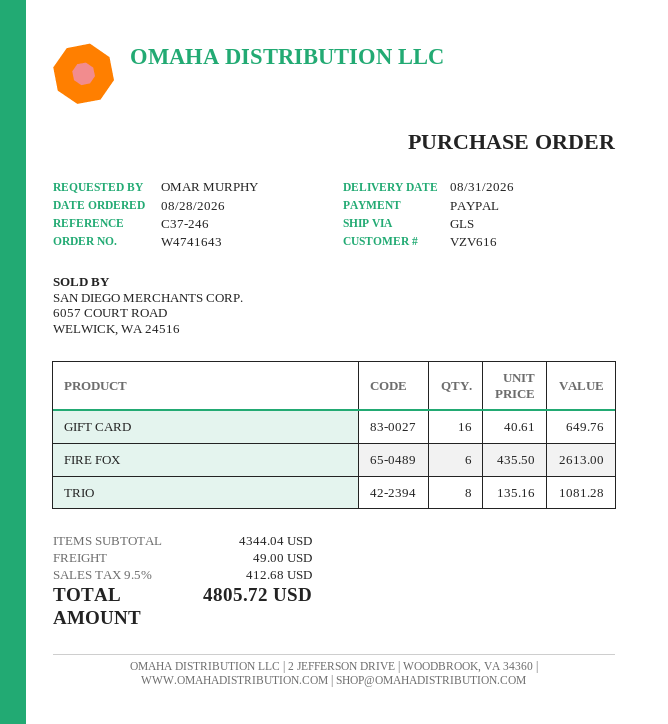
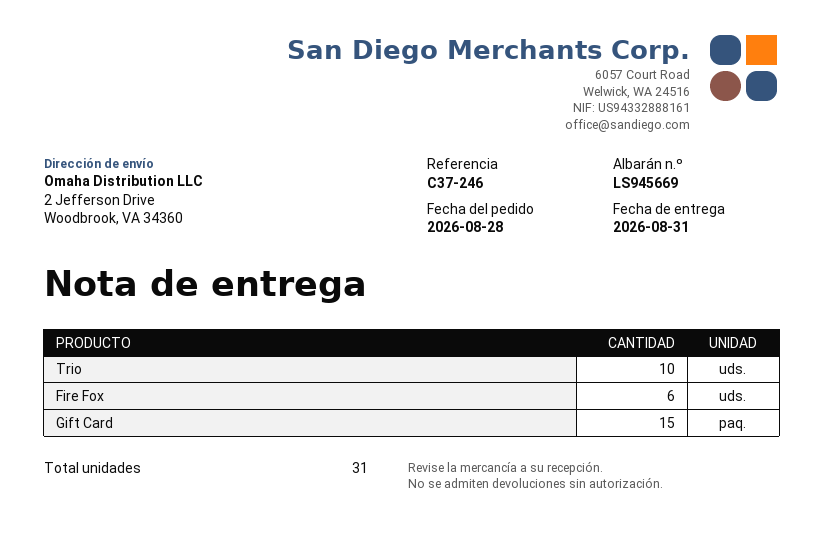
GIFT CARD: 16 -> 15
TRIO: 8 -> 10

